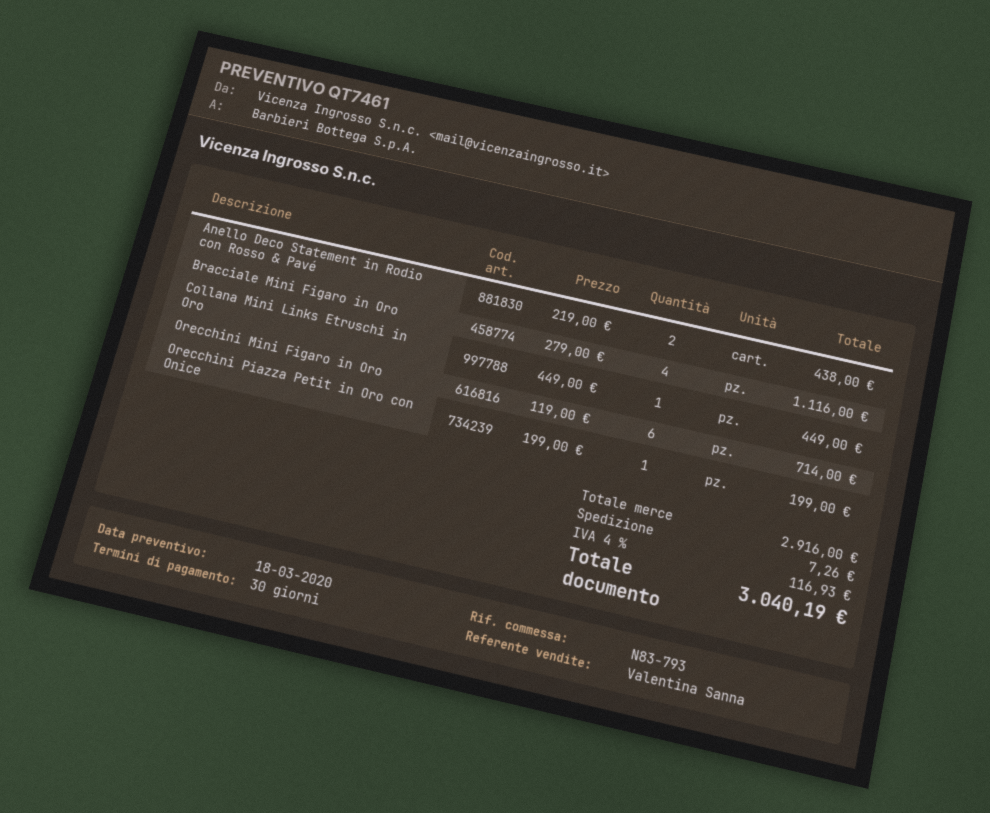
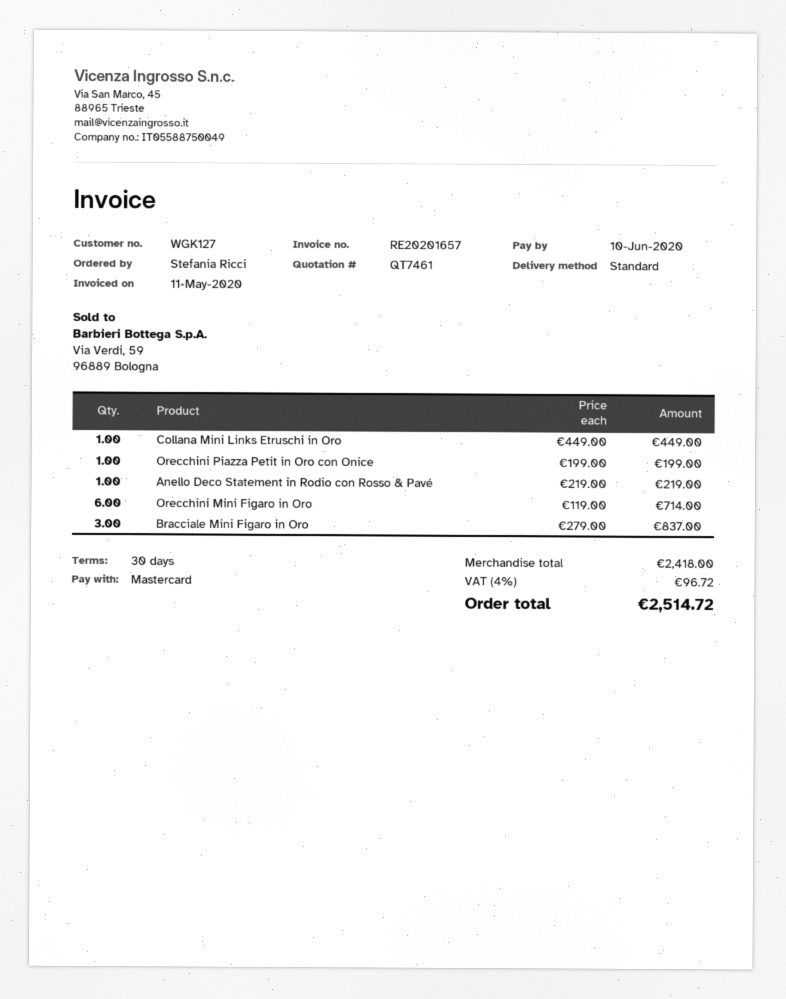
Anello Deco Statement in Rodio con Rosso & Pavé: 2 x 219.00 = 438.00 -> 1 x 219.00 = 219.00
Bracciale Mini Figaro in Oro: 4 x 279.00 = 1116.00 -> 3 x 279.00 = 837.00
subtotal: 2916.00 -> 2418.00
shipping: 7.26 -> none
tax: 4% = 116.93 -> 4% = 96.72
total: 3040.19 -> 2514.72

